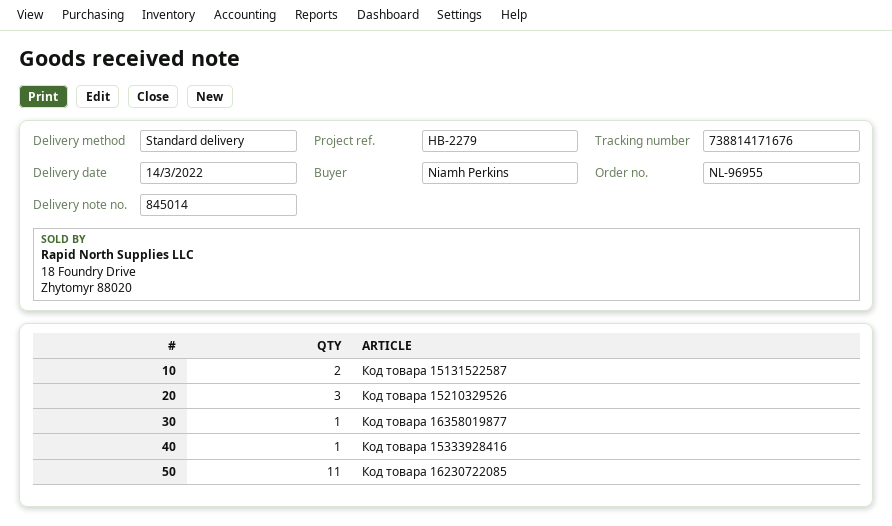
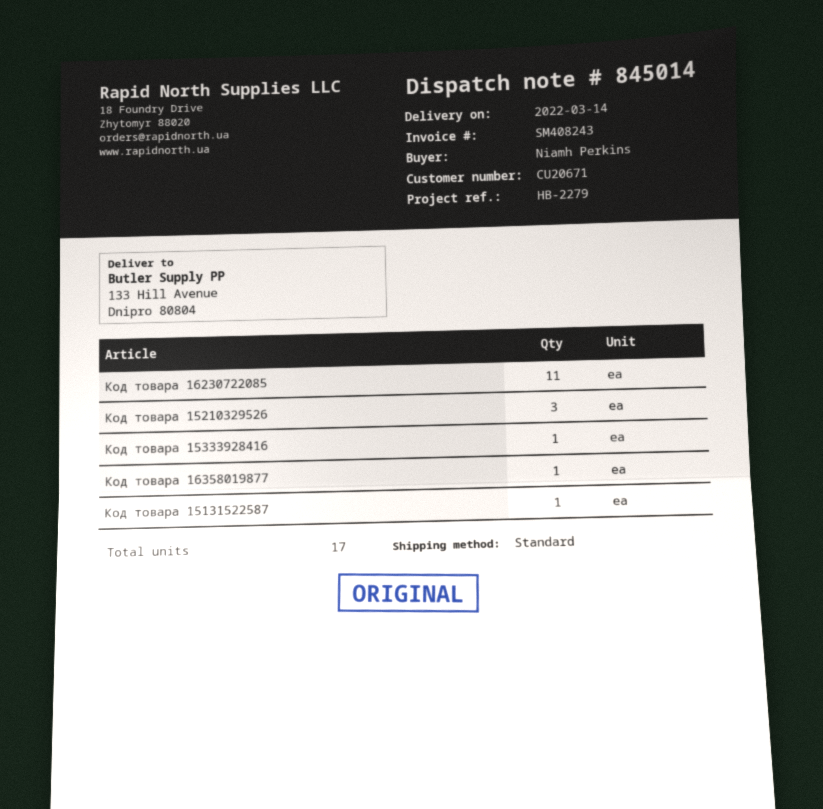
Код товара 15131522587: 2 -> 1

